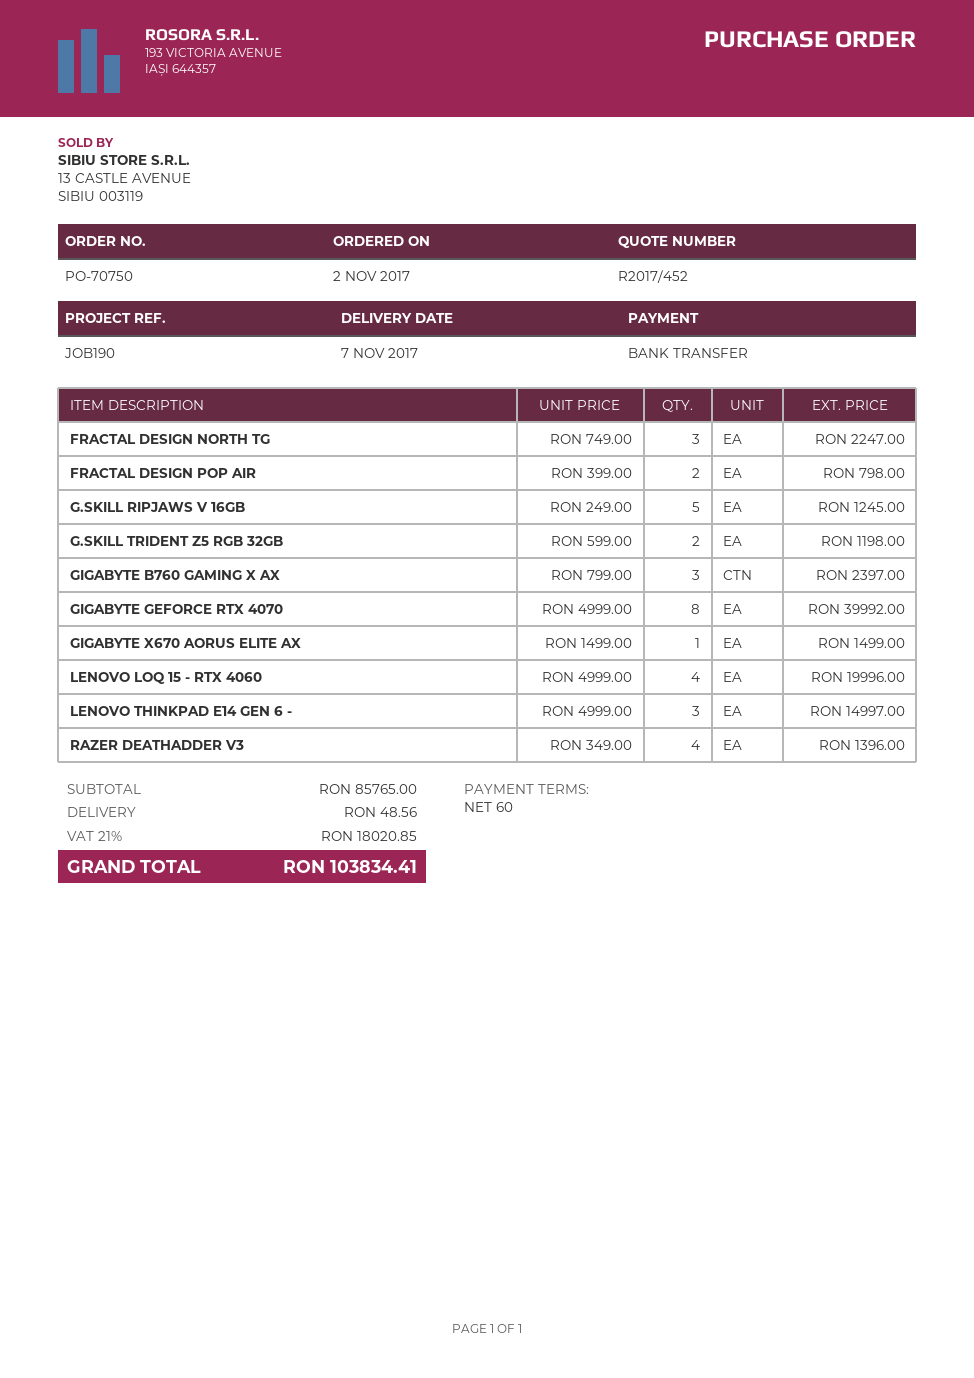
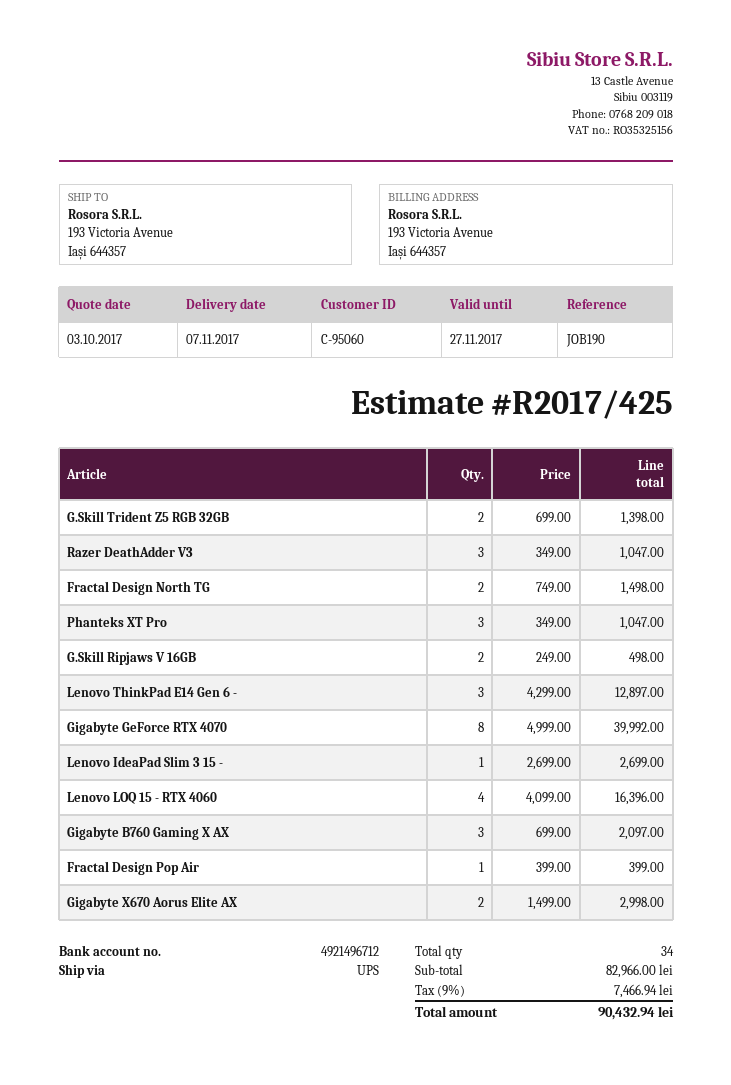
quote number: R2017/452 -> R2017/425
FRACTAL DESIGN NORTH TG: 3 x 749.00 = 2247.00 -> 2 x 749.00 = 1498.00
FRACTAL DESIGN POP AIR: 2 x 399.00 = 798.00 -> 1 x 399.00 = 399.00
G.SKILL RIPJAWS V 16GB: 5 x 249.00 = 1245.00 -> 2 x 249.00 = 498.00
G.SKILL TRIDENT Z5 RGB 32GB: 2 x 599.00 = 1198.00 -> 2 x 699.00 = 1398.00
GIGABYTE B760 GAMING X AX: 3 x 799.00 = 2397.00 -> 3 x 699.00 = 2097.00
GIGABYTE X670 AORUS ELITE AX: 1 x 1499.00 = 1499.00 -> 2 x 1499.00 = 2998.00
LENOVO LOQ 15 - RTX 4060: 4 x 4999.00 = 19996.00 -> 4 x 4099.00 = 16396.00
LENOVO THINKPAD E14 GEN 6 -: 3 x 4999.00 = 14997.00 -> 3 x 4299.00 = 12897.00
RAZER DEATHADDER V3: 4 x 349.00 = 1396.00 -> 3 x 349.00 = 1047.00
Phanteks XT Pro: none -> 3 x 349.00 = 1047.00
Lenovo IdeaPad Slim 3 15 -: none -> 1 x 2699.00 = 2699.00
subtotal: 85765.00 -> 82966.00
shipping: 48.56 -> none
tax: 21% = 18020.85 -> 9% = 7466.94
total: 103834.41 -> 90432.94

